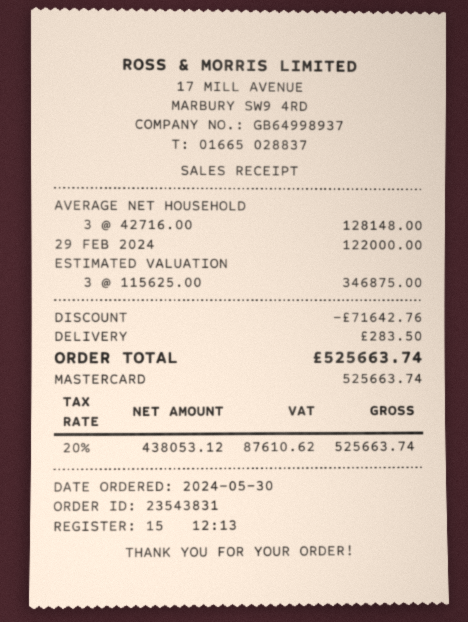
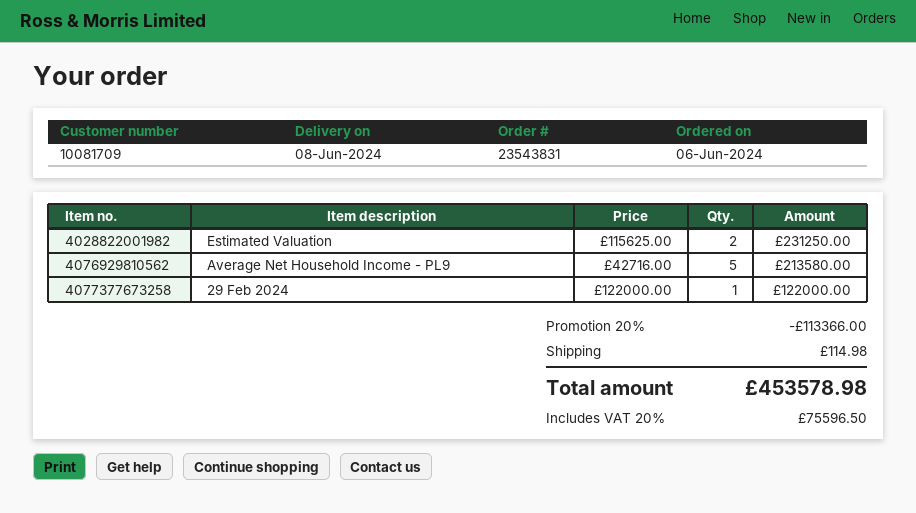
order date: 2024-05-30 -> 2024-06-06
AVERAGE NET HOUSEHOLD: 3 x 42716.00 = 128148.00 -> 5 x 42716.00 = 213580.00
ESTIMATED VALUATION: 3 x 115625.00 = 346875.00 -> 2 x 115625.00 = 231250.00
discount: 71642.76 -> 113366.00
shipping: 283.50 -> 114.98
tax: 20% = 87610.62 -> 20% = 75596.50
total: 525663.74 -> 453578.98

